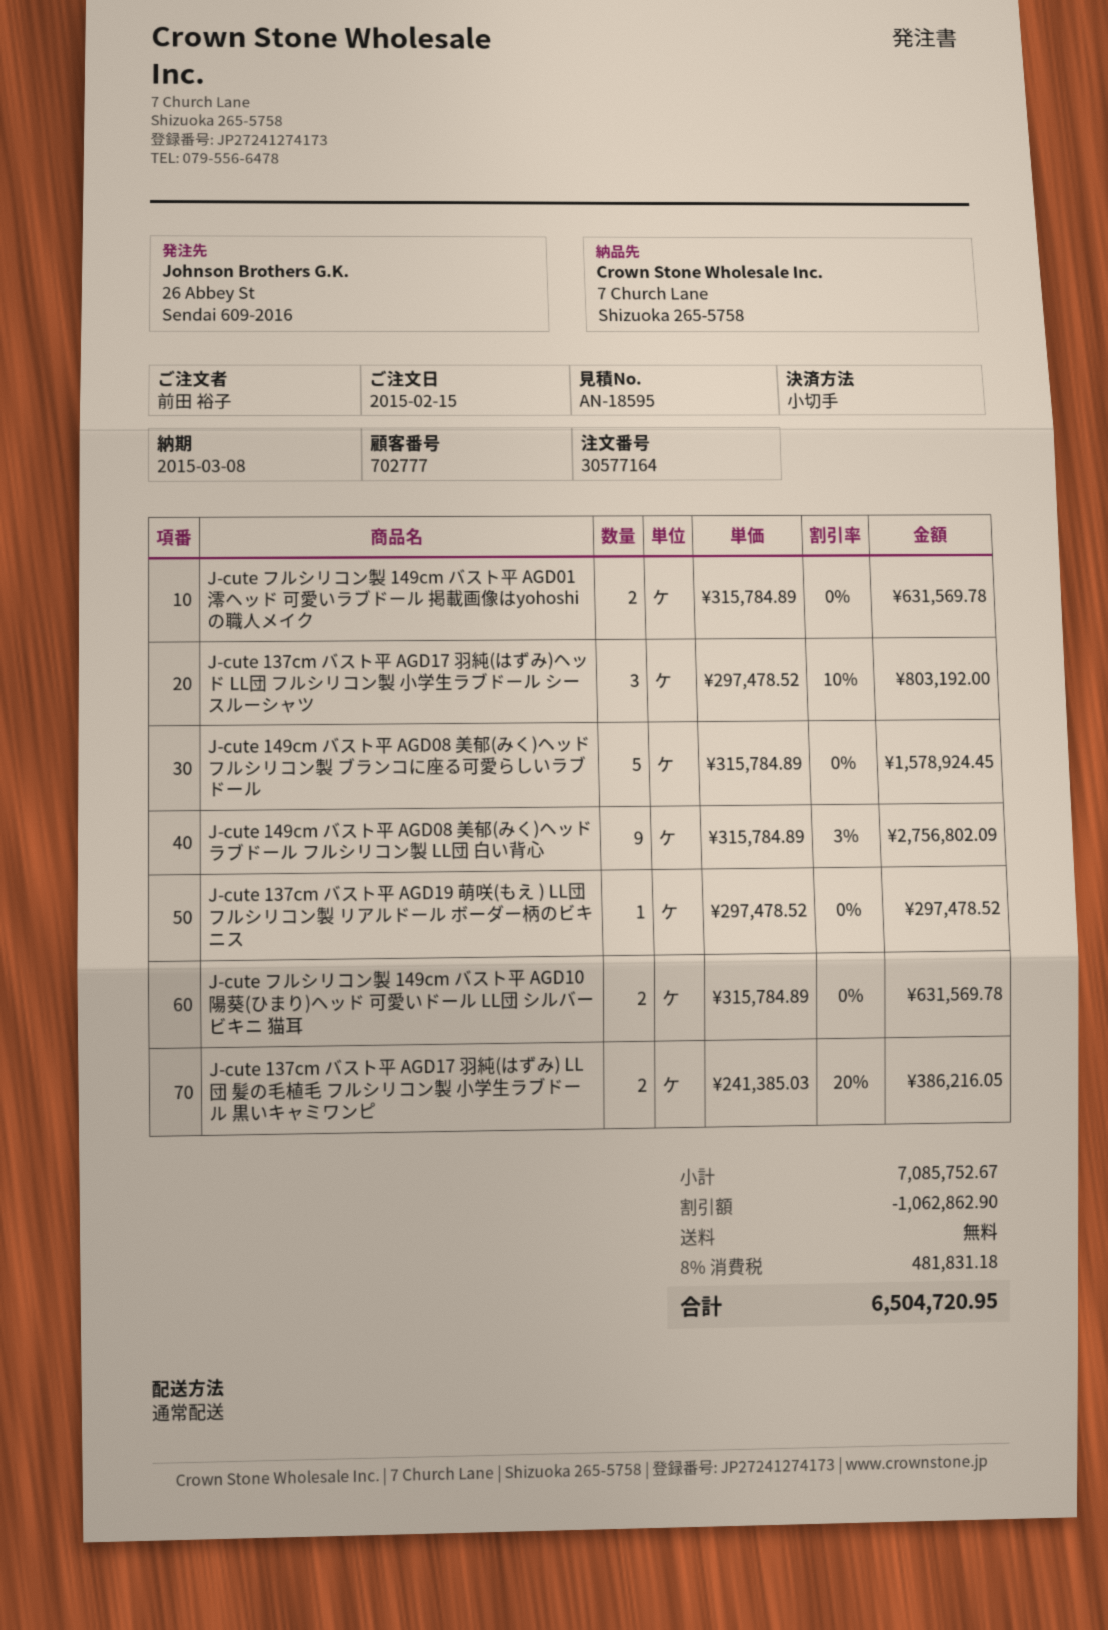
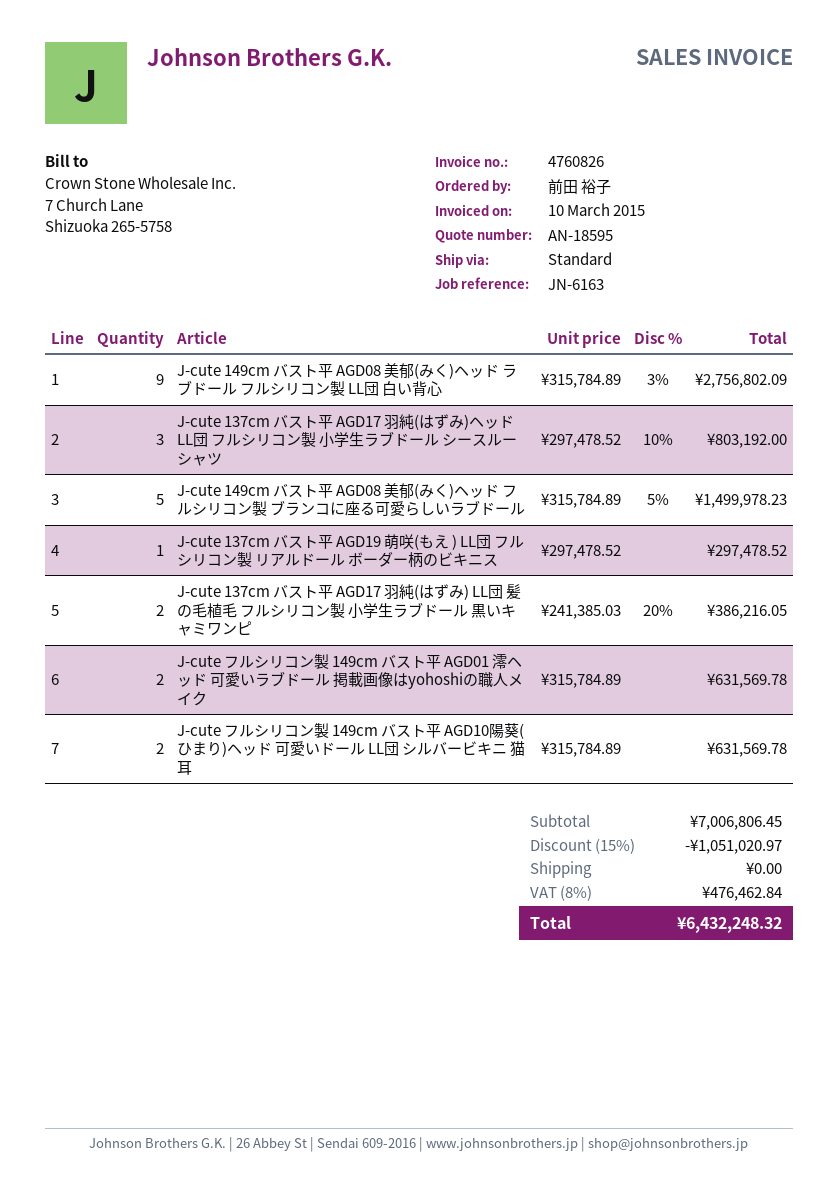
J-cute 149cm バスト平 AGD08 美郁(みく)ヘッド フルシリコン製 ブランコに座る可愛らしいラブドール: 5 x 315784.89 = 1578924.45 -> 5 x 315784.89 - 5% = 1499978.23
subtotal: 7085752.67 -> 7006806.45
discount: 1062862.90 -> 1051020.97
tax: 8% = 481831.18 -> 8% = 476462.84
total: 6504720.95 -> 6432248.32

